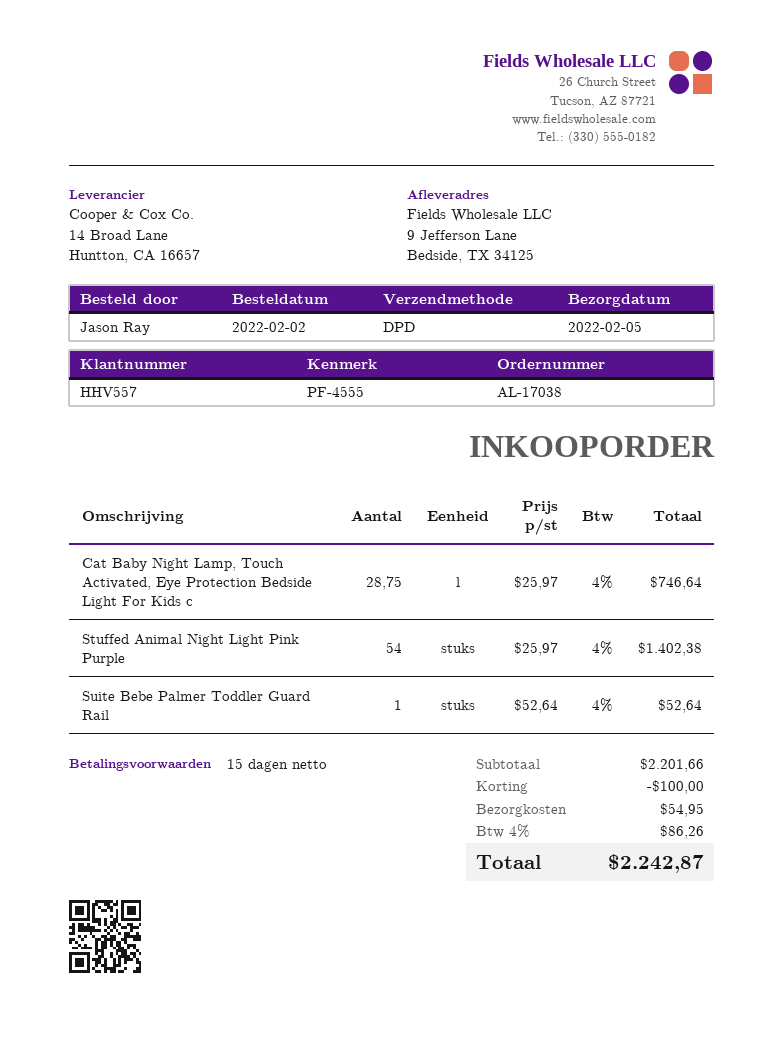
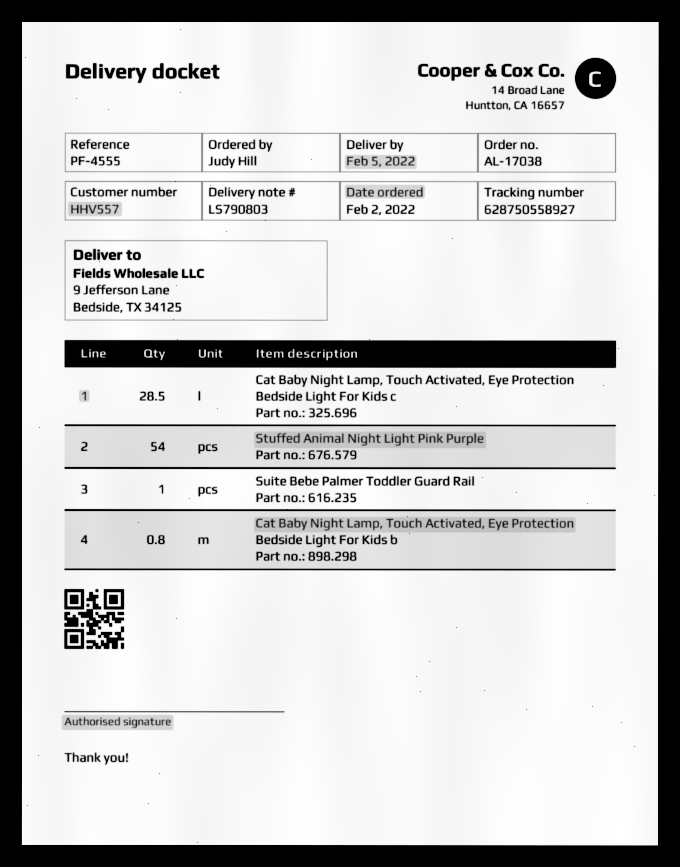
ordered by: Jason Ray -> Judy Hill
Cat Baby Night Lamp, Touch Activated, Eye Protection Bedside Light For Kids c: 28.75 -> 28.5
Cat Baby Night Lamp, Touch Activated, Eye Protection Bedside Light For Kids b: none -> 0.8

